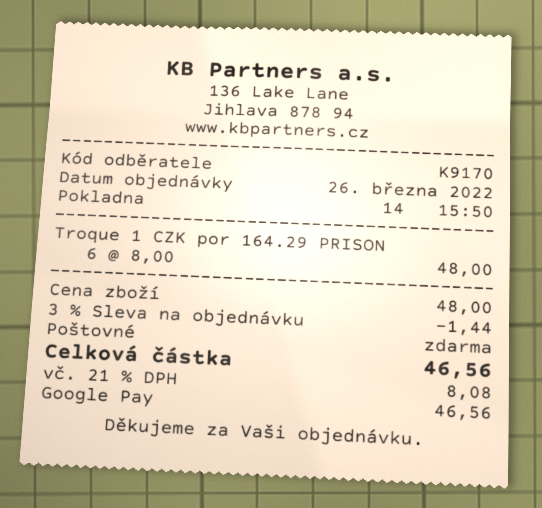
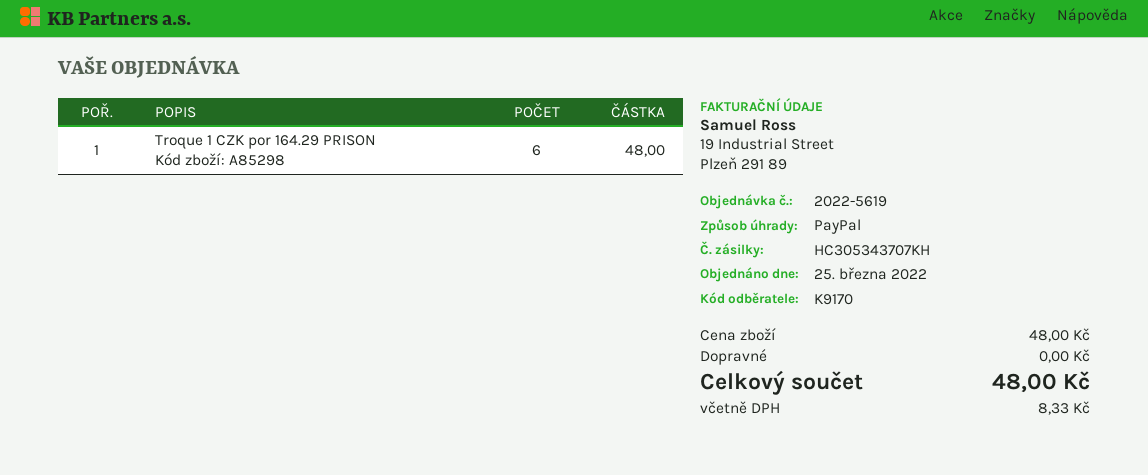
order date: 2022-03-26 -> 2022-03-25
payment method: Google Pay -> PayPal
discount: 3% = 1.44 -> none
tax: 8.08 -> 8.33
total: 46.56 -> 48.00

